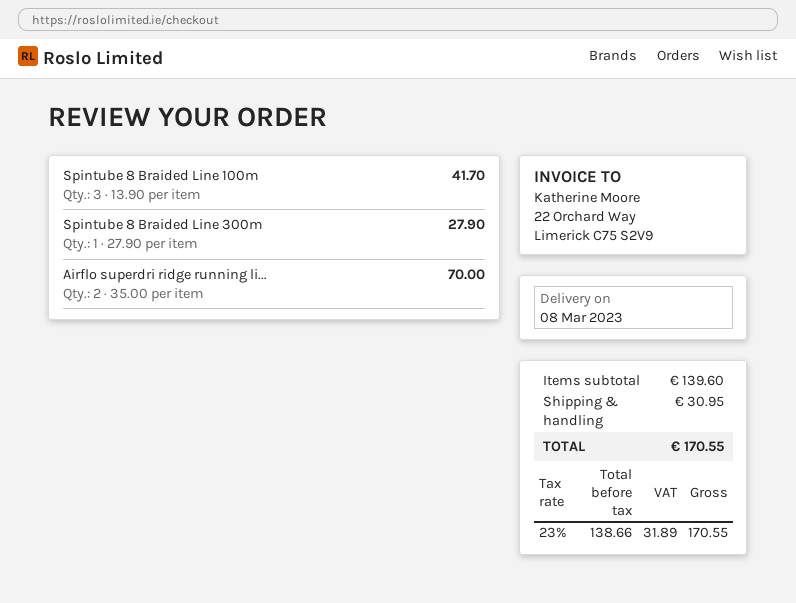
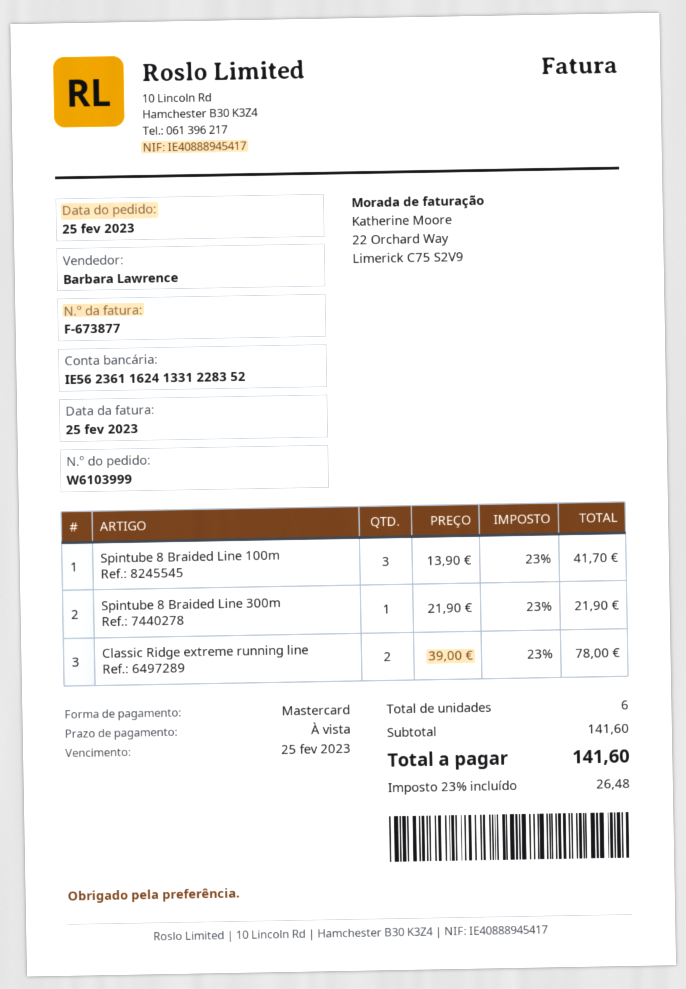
Spintube 8 Braided Line 300m: 1 x 27.90 = 27.90 -> 1 x 21.90 = 21.90
Airflo superdri ridge running li...: 2 x 35.00 = 70.00 -> none
Classic Ridge extreme running line: none -> 2 x 39.00 = 78.00
subtotal: 139.60 -> 141.60
shipping: 30.95 -> none
tax: 23% = 31.89 -> 23% = 26.48
total: 170.55 -> 141.60

